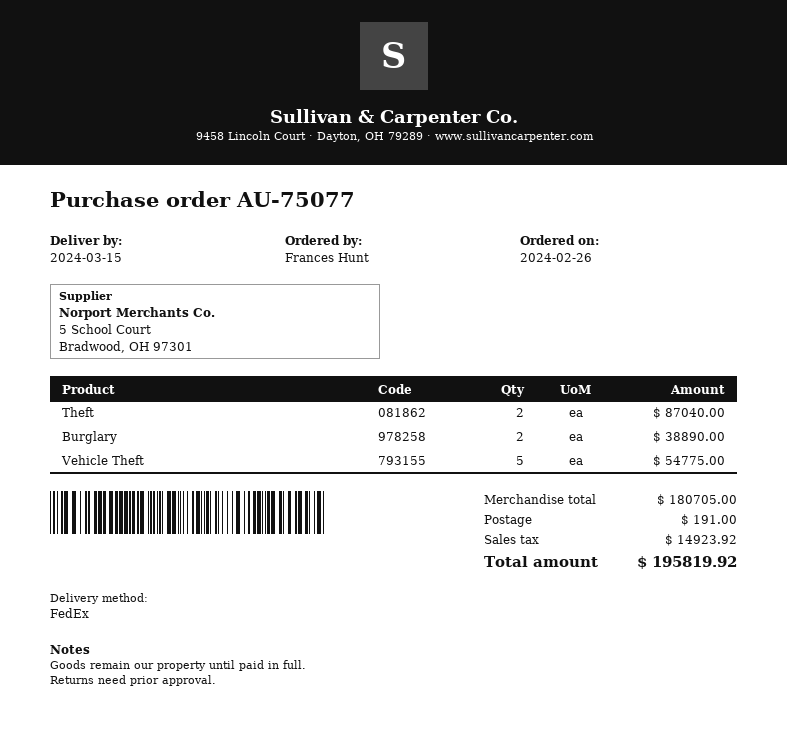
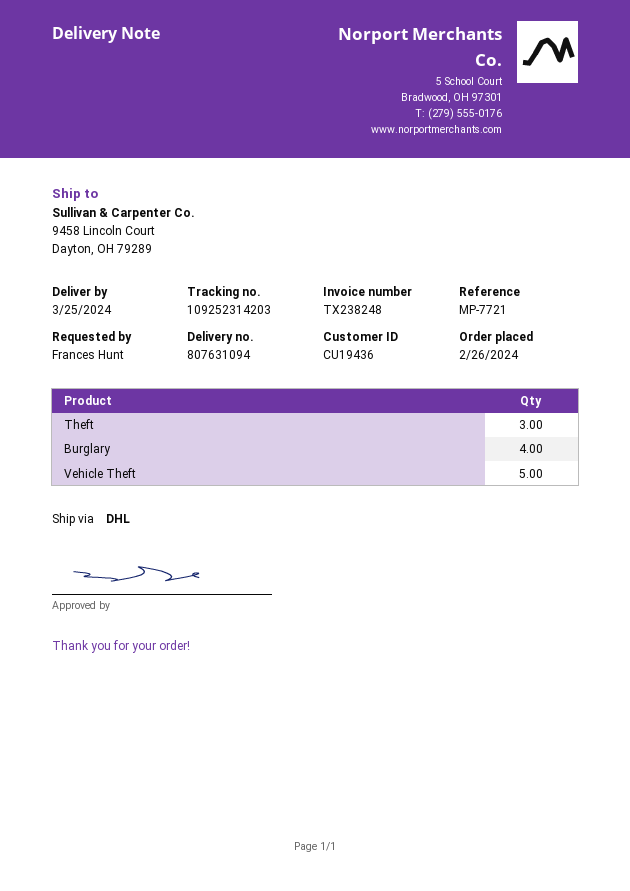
delivery date: 2024-03-15 -> 2024-03-25
shipping method: FedEx -> DHL
Theft: 2 -> 3
Burglary: 2 -> 4

